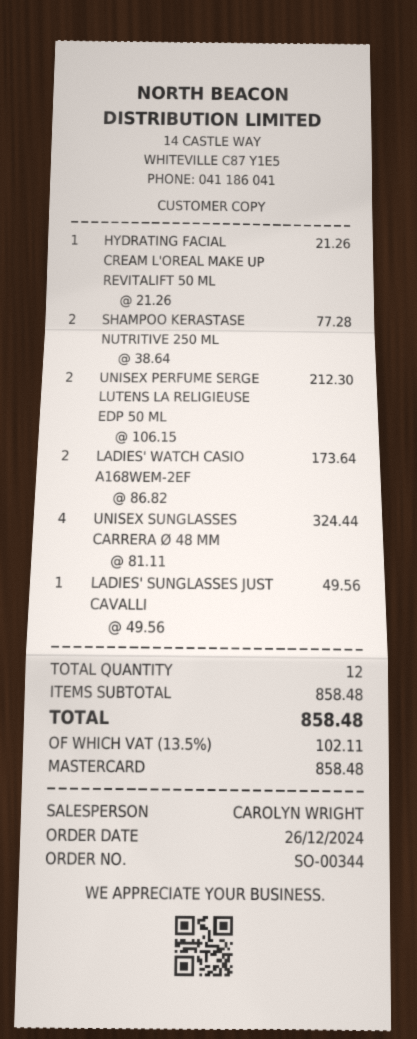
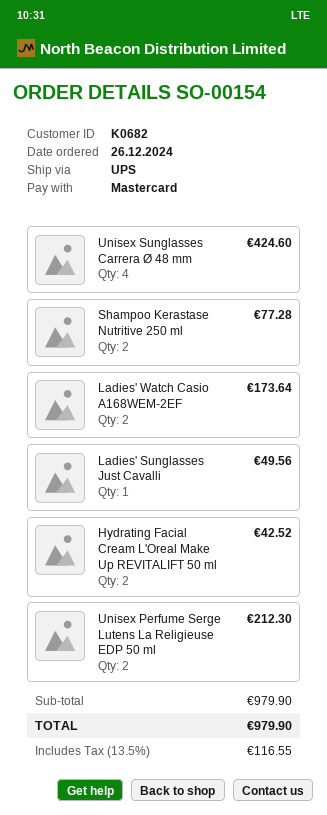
order number: SO-00344 -> SO-00154
HYDRATING FACIAL CREAM L'OREAL MAKE UP REVITALIFT 50 ML: 1 for 21.26 -> 2 for 42.52
UNISEX SUNGLASSES CARRERA Ø 48 MM: 4 for 324.44 -> 4 for 424.60
subtotal: 858.48 -> 979.90
tax: 13.5% = 102.11 -> 13.5% = 116.55
total: 858.48 -> 979.90

